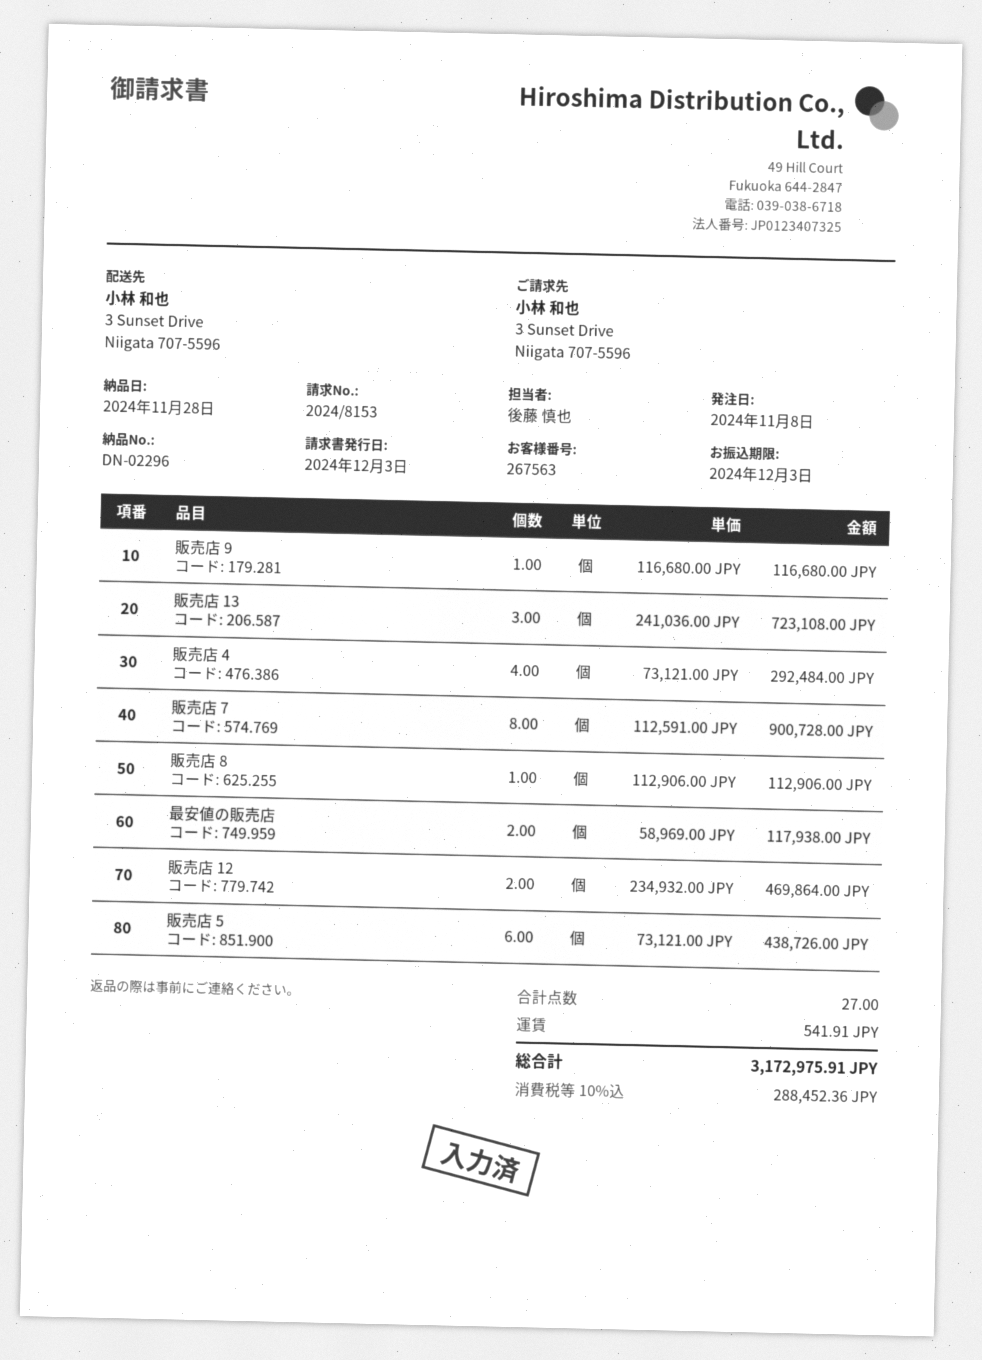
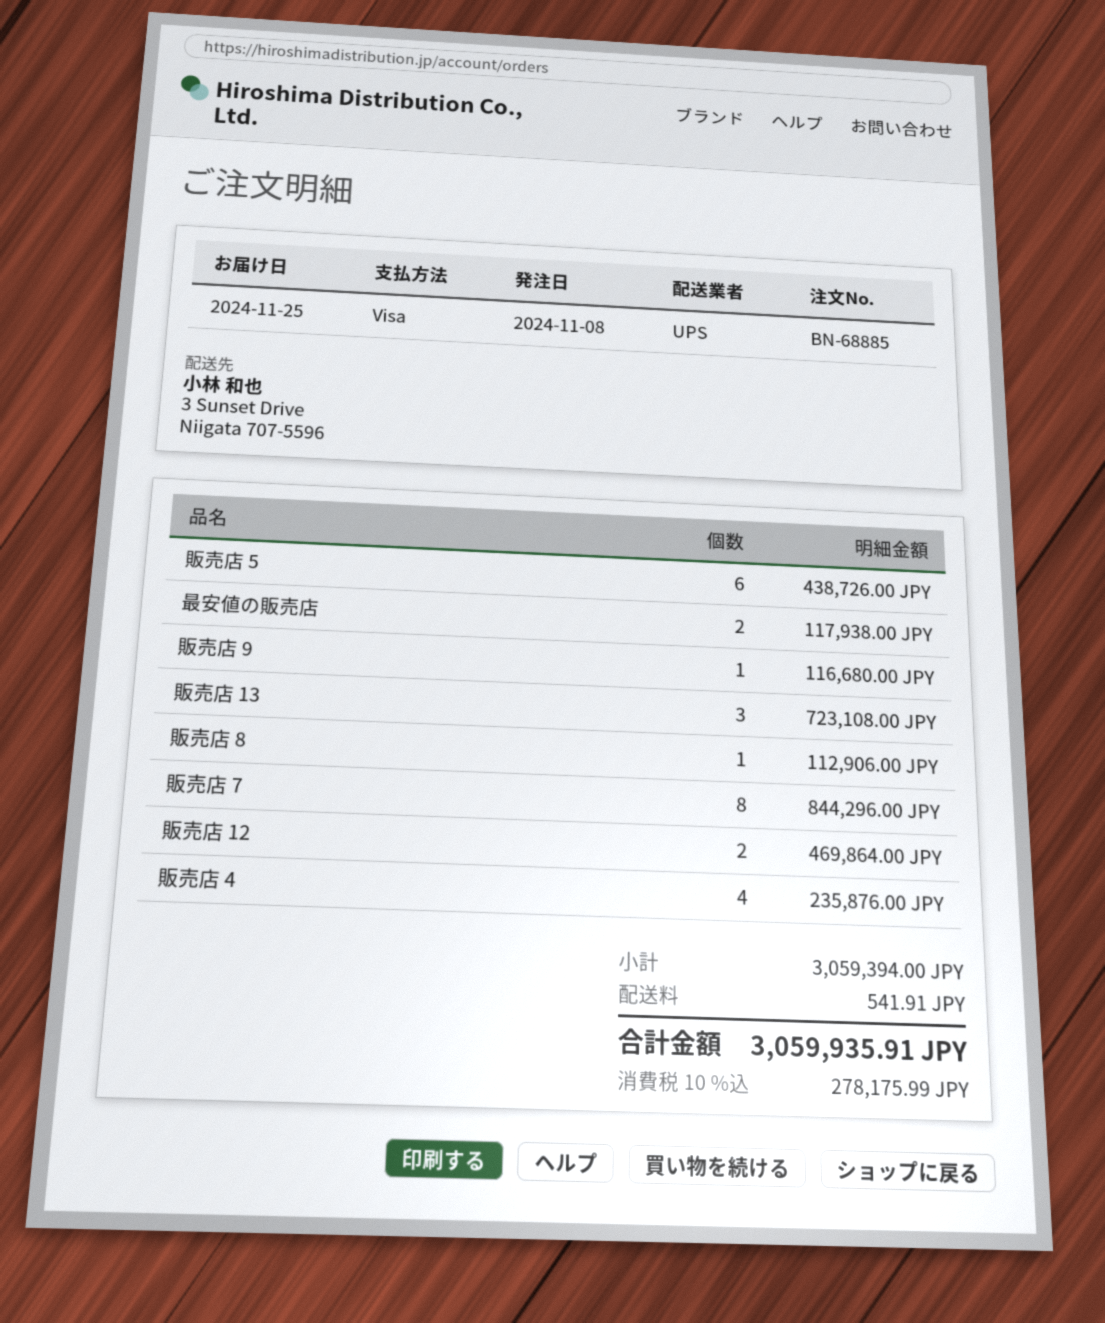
delivery date: 2024-11-28 -> 2024-11-25
販売店 4: 4 for 292484.00 -> 4 for 235876.00
販売店 7: 8 for 900728.00 -> 8 for 844296.00
tax: 10% = 288452.36 -> 10% = 278175.99
total: 3172975.91 -> 3059935.91

